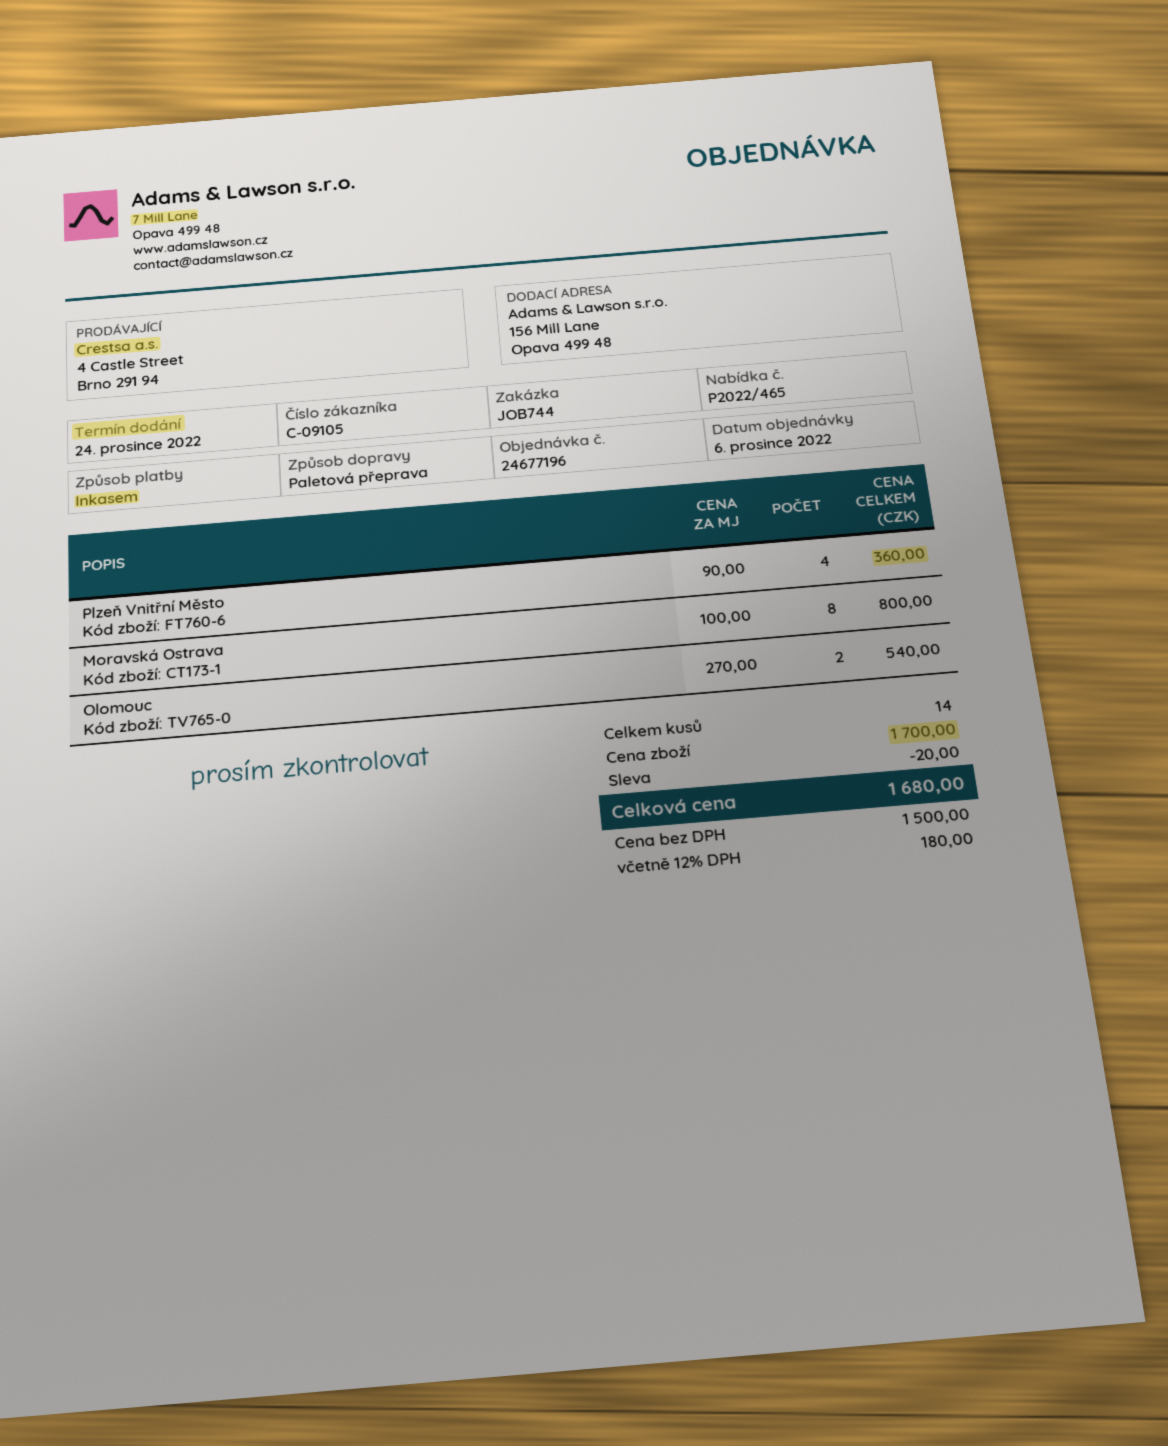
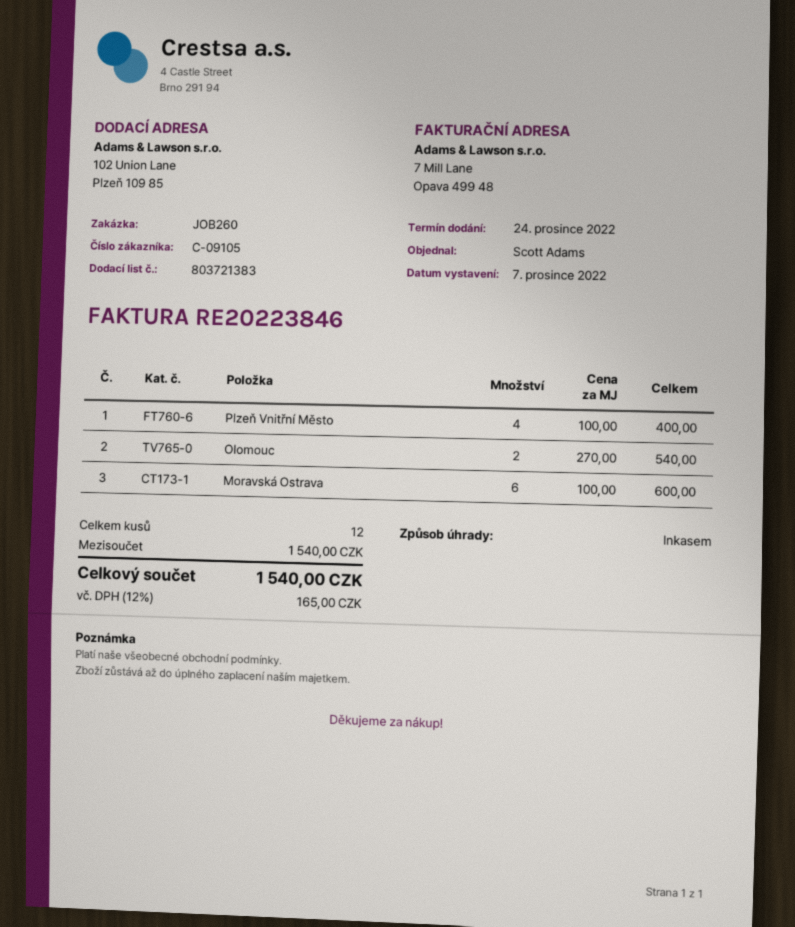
reference: JOB744 -> JOB260
ship to: 156 Mill Lane, Opava 499 48 -> 102 Union Lane, Plzeň 109 85
Plzeň Vnitřní Město: 4 x 90.00 = 360.00 -> 4 x 100.00 = 400.00
Moravská Ostrava: 8 x 100.00 = 800.00 -> 6 x 100.00 = 600.00
total quantity: 14 -> 12
subtotal: 1700.00 -> 1540.00
discount: 20.00 -> none
tax: 12% = 180.00 -> 12% = 165.00
total: 1680.00 -> 1540.00

